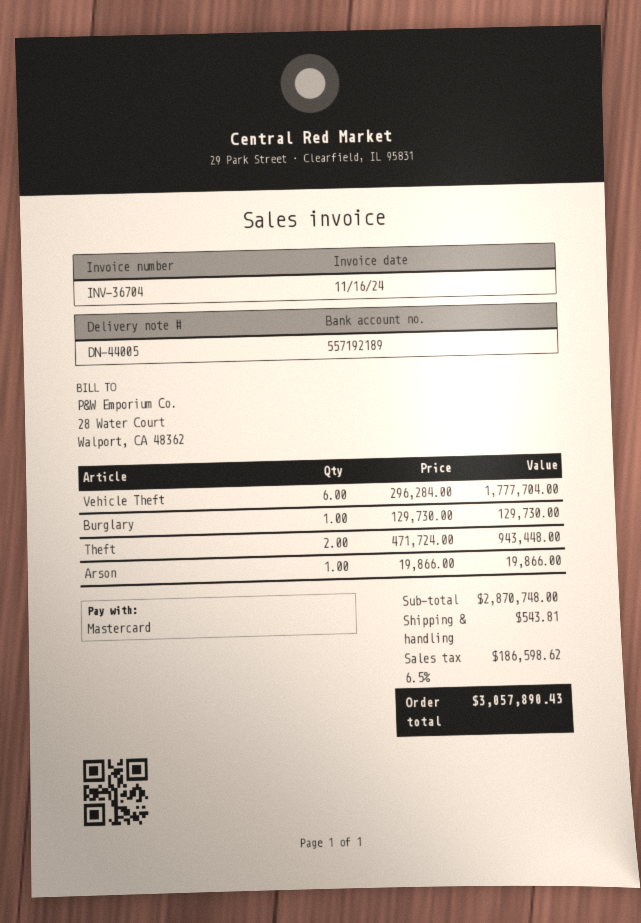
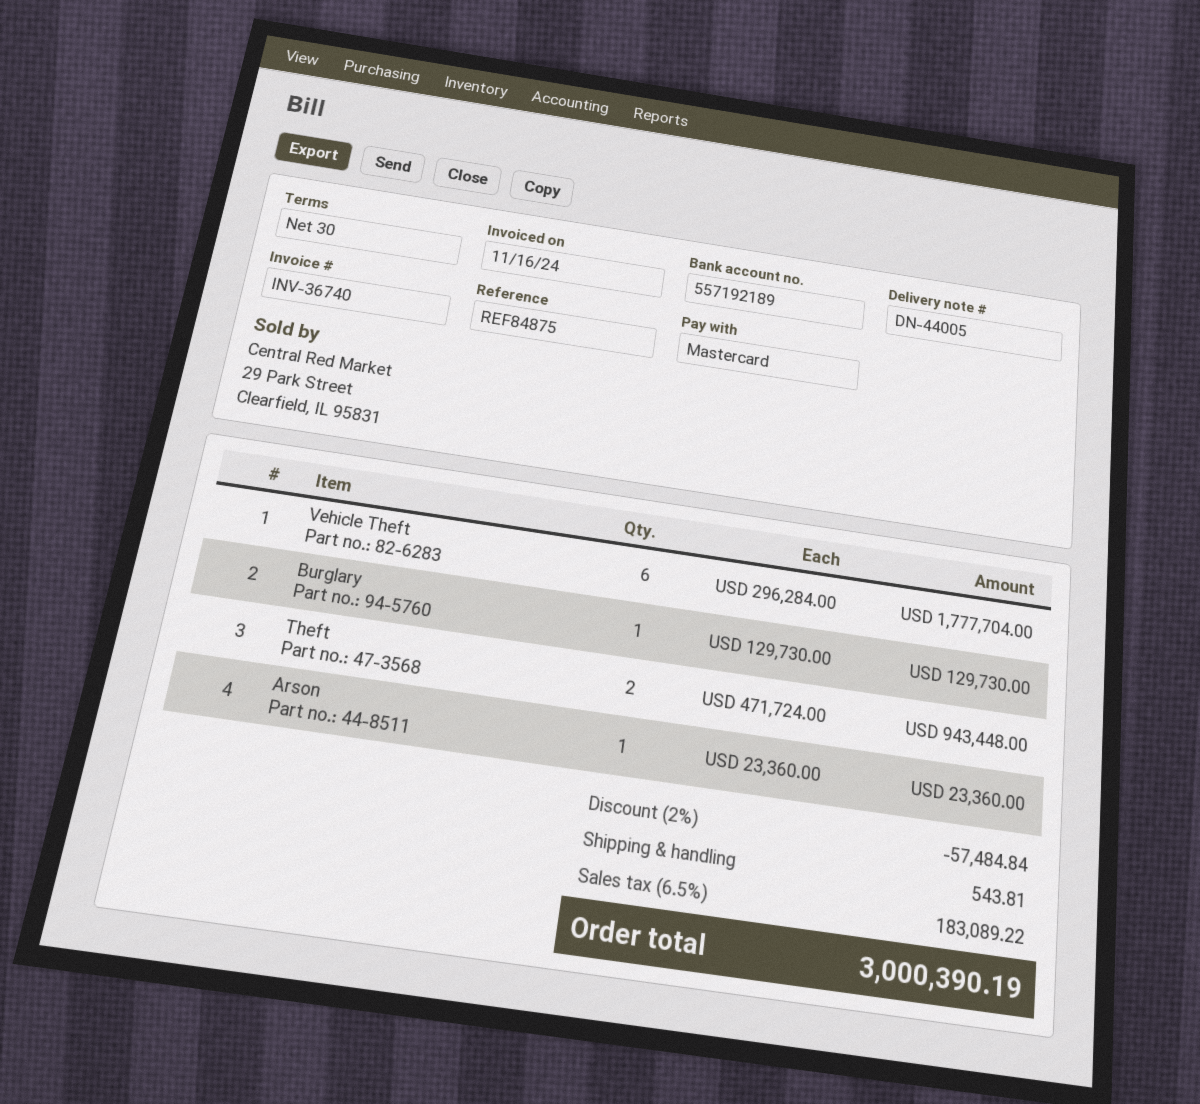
invoice number: INV-36704 -> INV-36740
Arson: 1 x 19866.00 = 19866.00 -> 1 x 23360.00 = 23360.00
discount: none -> 2% = 57484.84
tax: 6.5% = 186598.62 -> 6.5% = 183089.22
total: 3057890.43 -> 3000390.19

